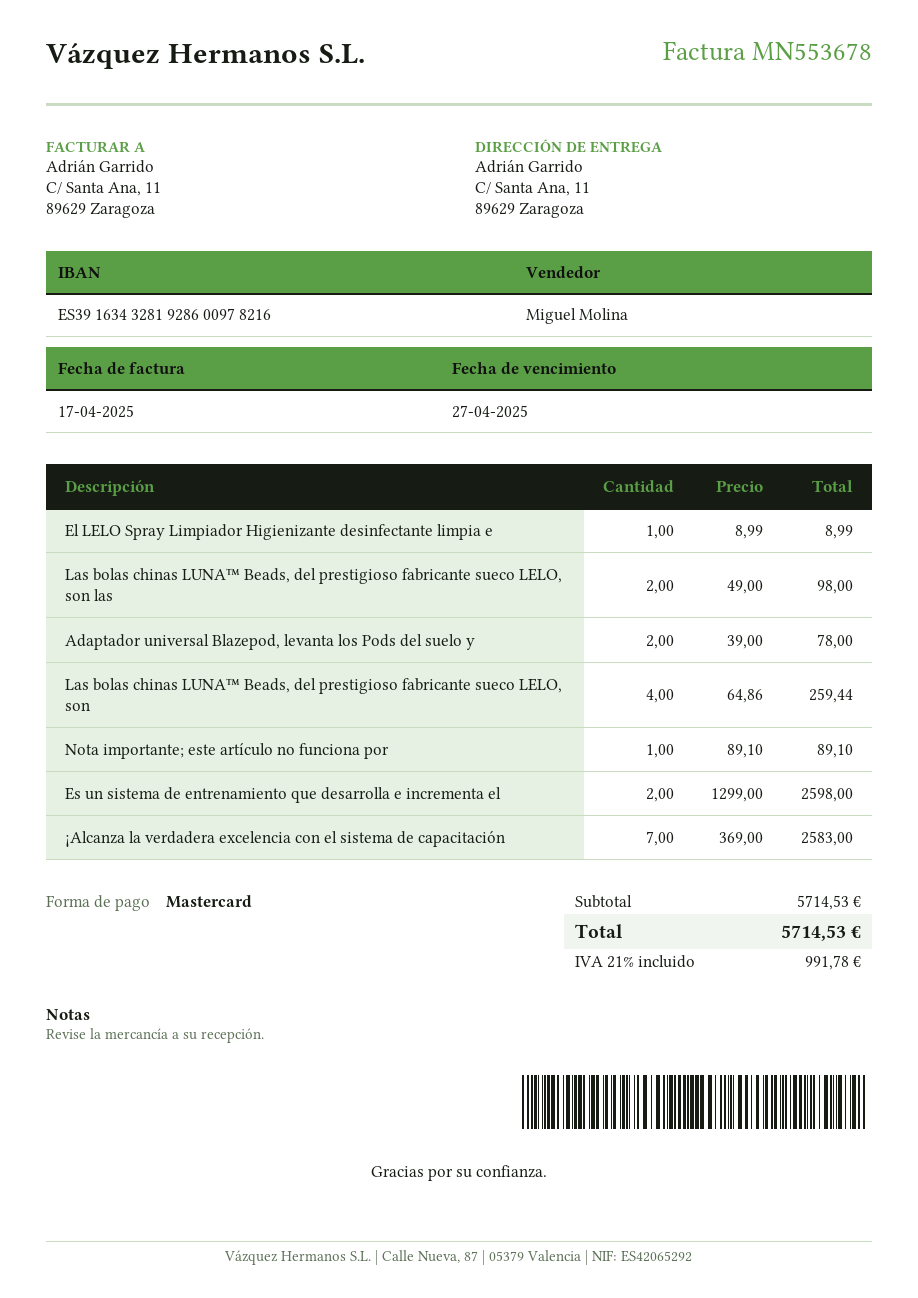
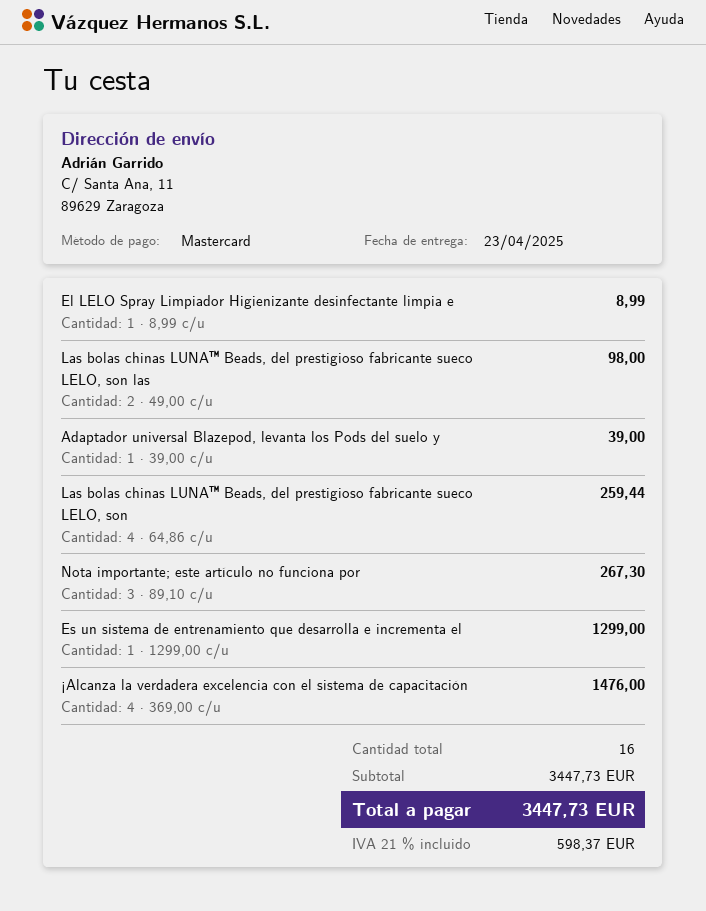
Adaptador universal Blazepod, levanta los Pods del suelo y: 2 x 39.00 = 78.00 -> 1 x 39.00 = 39.00
Nota importante; este artículo no funciona por: 1 x 89.10 = 89.10 -> 3 x 89.10 = 267.30
Es un sistema de entrenamiento que desarrolla e incrementa el: 2 x 1299.00 = 2598.00 -> 1 x 1299.00 = 1299.00
¡Alcanza la verdadera excelencia con el sistema de capacitación: 7 x 369.00 = 2583.00 -> 4 x 369.00 = 1476.00
subtotal: 5714.53 -> 3447.73
tax: 21% = 991.78 -> 21% = 598.37
total: 5714.53 -> 3447.73

